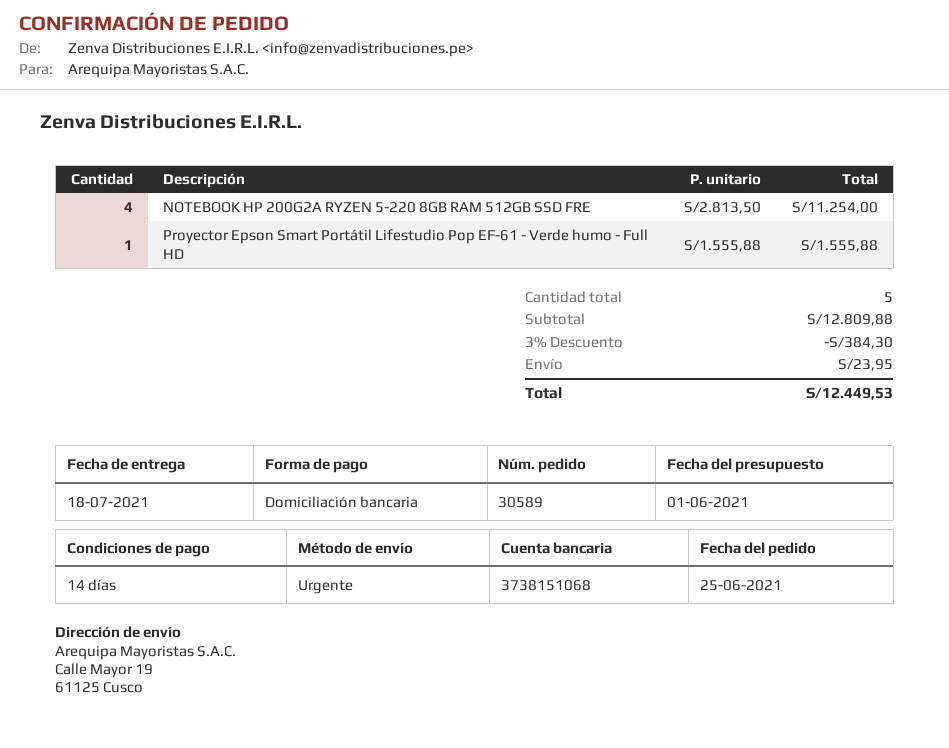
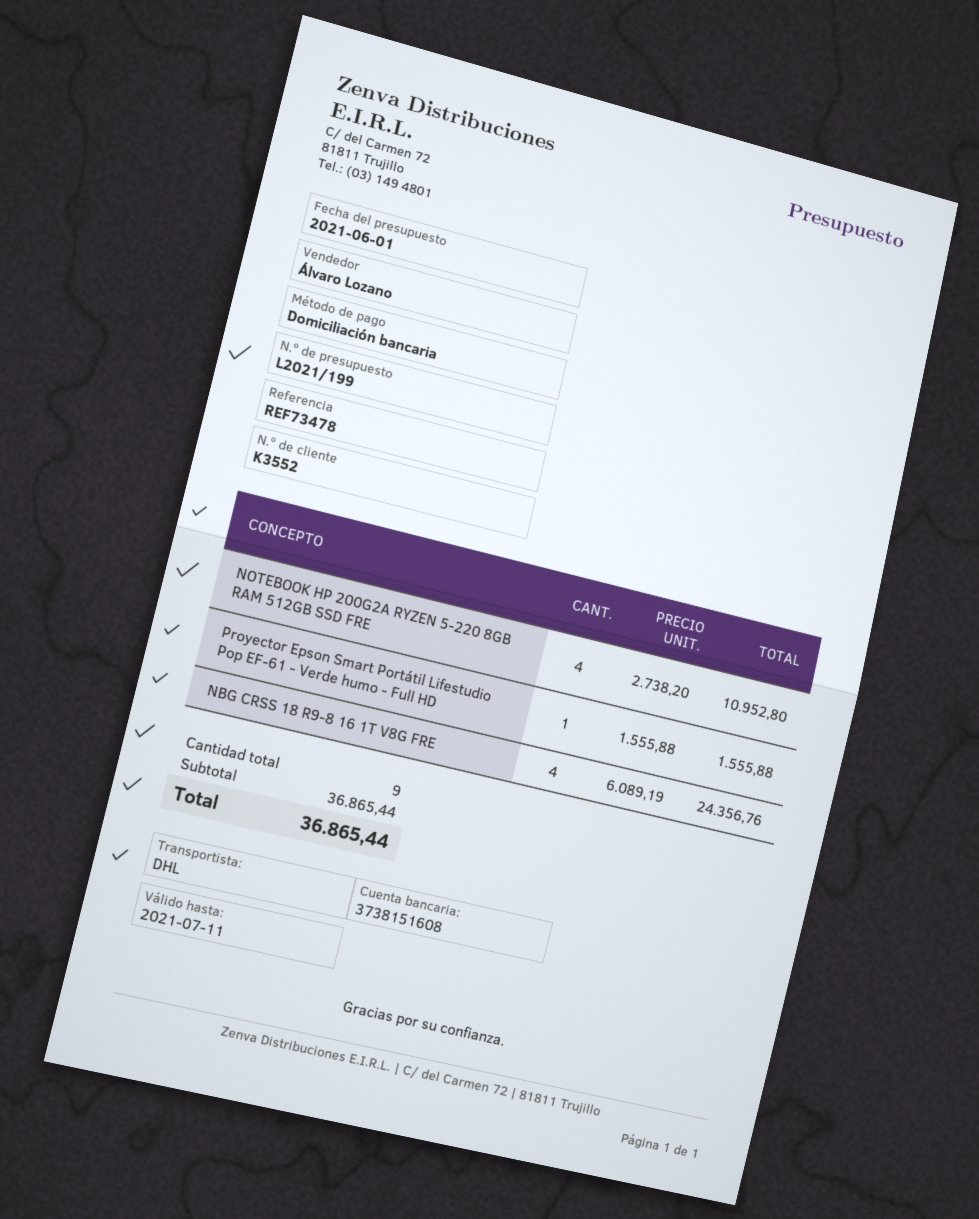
bank account: 3738151068 -> 3738151608
shipping method: express -> DHL
NOTEBOOK HP 200G2A RYZEN 5-220 8GB RAM 512GB SSD FRE: 4 x 2813.50 = 11254.00 -> 4 x 2738.20 = 10952.80
NBG CRSS 18 R9-8 16 1T V8G FRE: none -> 4 x 6089.19 = 24356.76
total quantity: 5 -> 9
subtotal: 12809.88 -> 36865.44
discount: 3% = 384.30 -> none
shipping: 23.95 -> none
total: 12449.53 -> 36865.44

